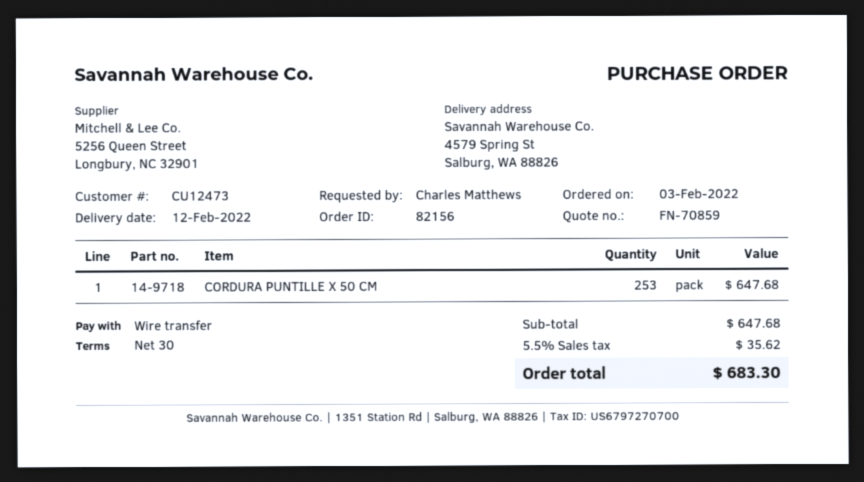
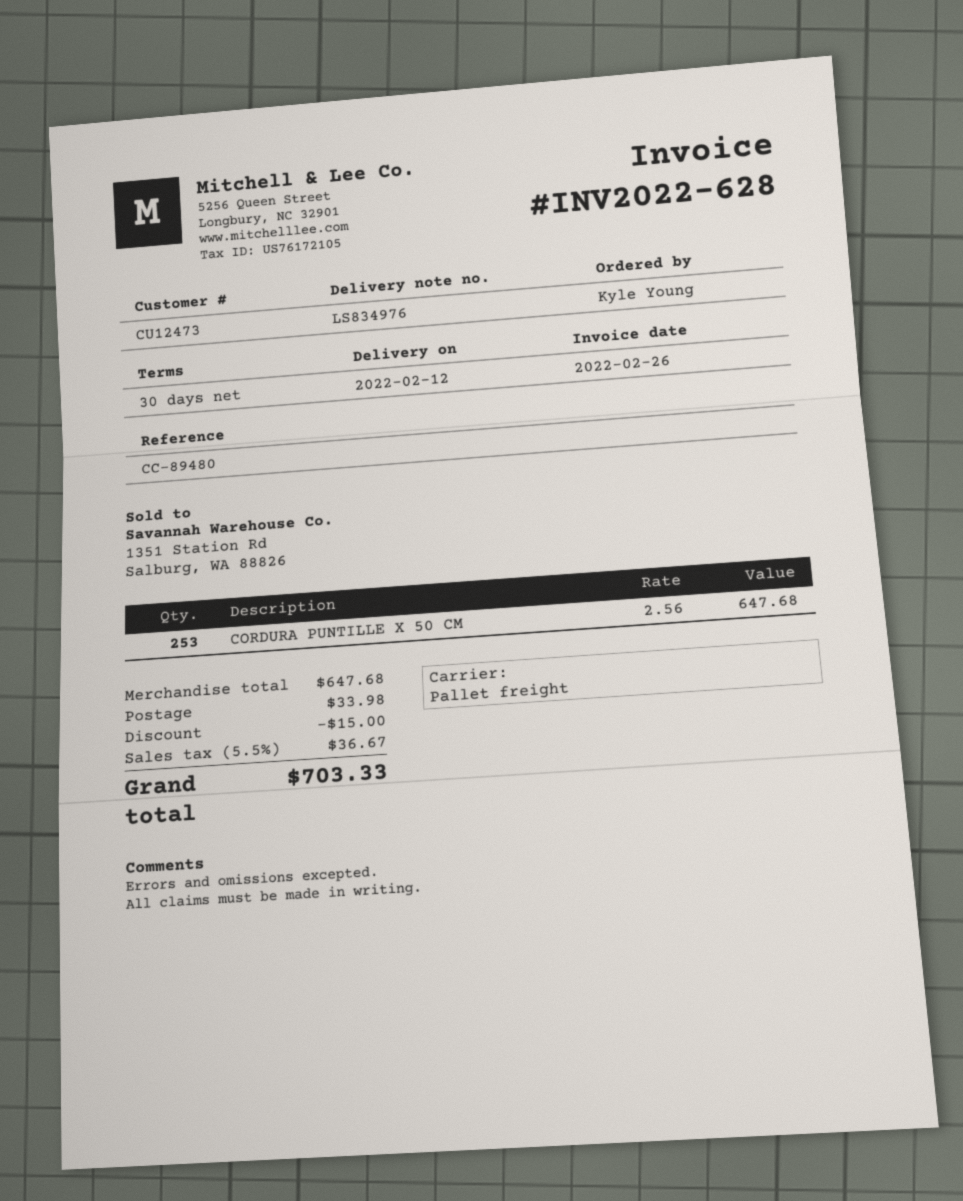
ordered by: Charles Matthews -> Kyle Young
discount: none -> 15.00
shipping: none -> 33.98
tax: 5.5% = 35.62 -> 5.5% = 36.67
total: 683.30 -> 703.33

